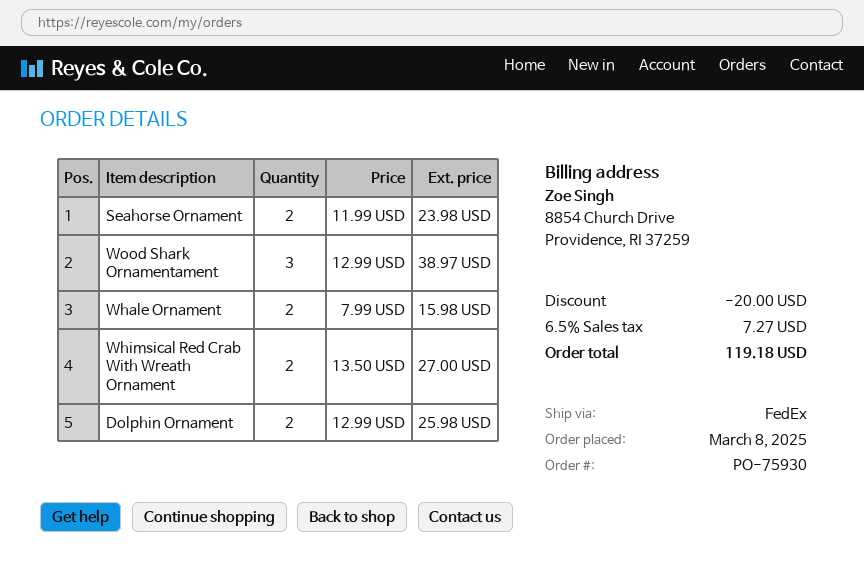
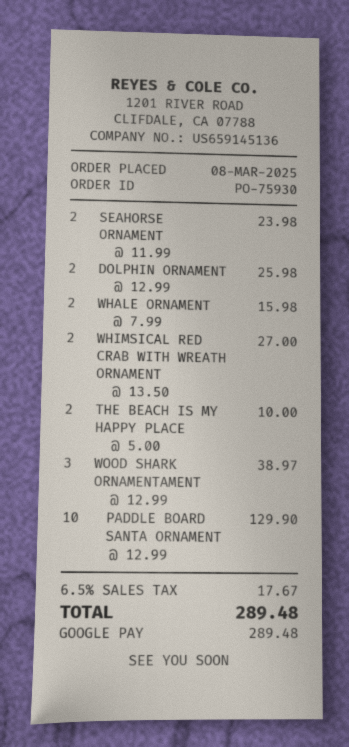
THE BEACH IS MY HAPPY PLACE: none -> 2 x 5.00 = 10.00
PADDLE BOARD SANTA ORNAMENT: none -> 10 x 12.99 = 129.90
discount: 20.00 -> none
tax: 6.5% = 7.27 -> 6.5% = 17.67
total: 119.18 -> 289.48

